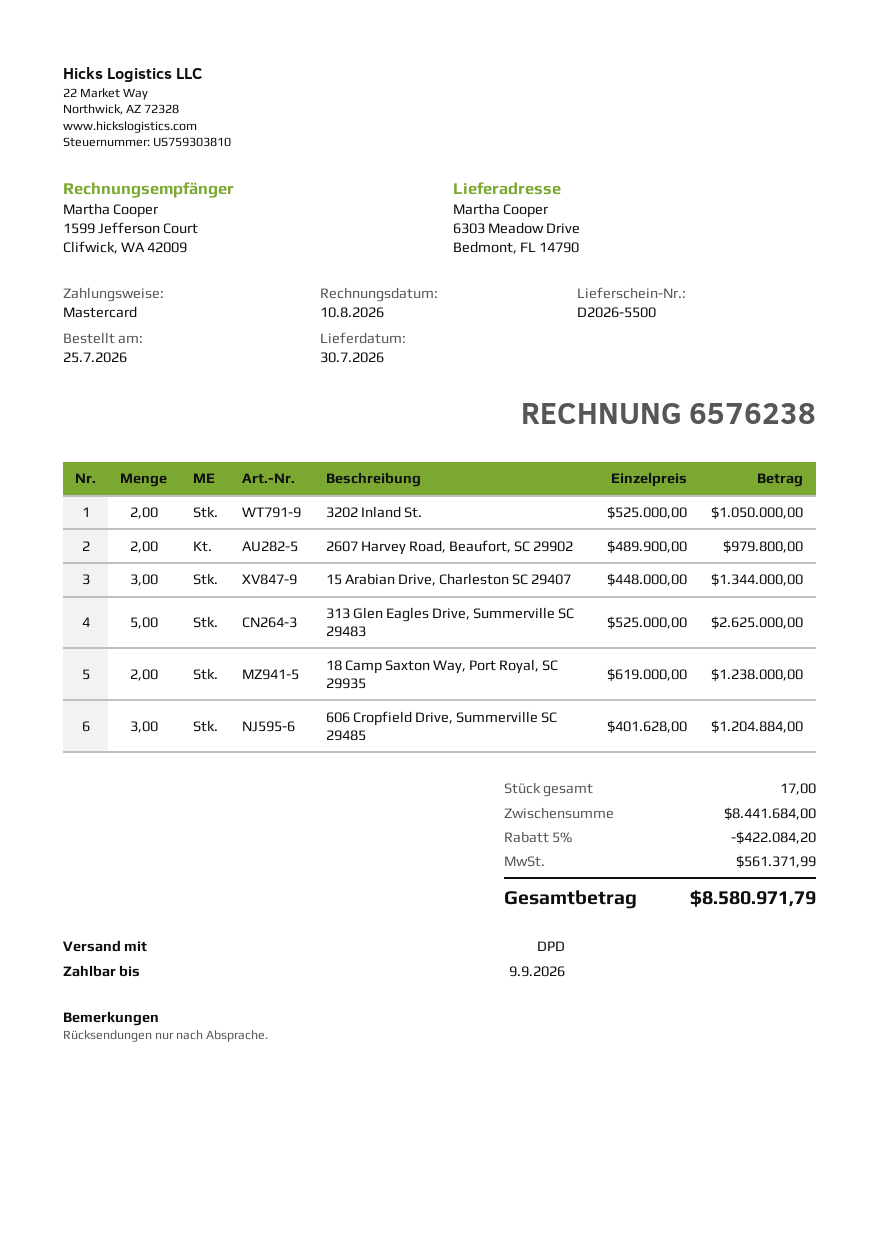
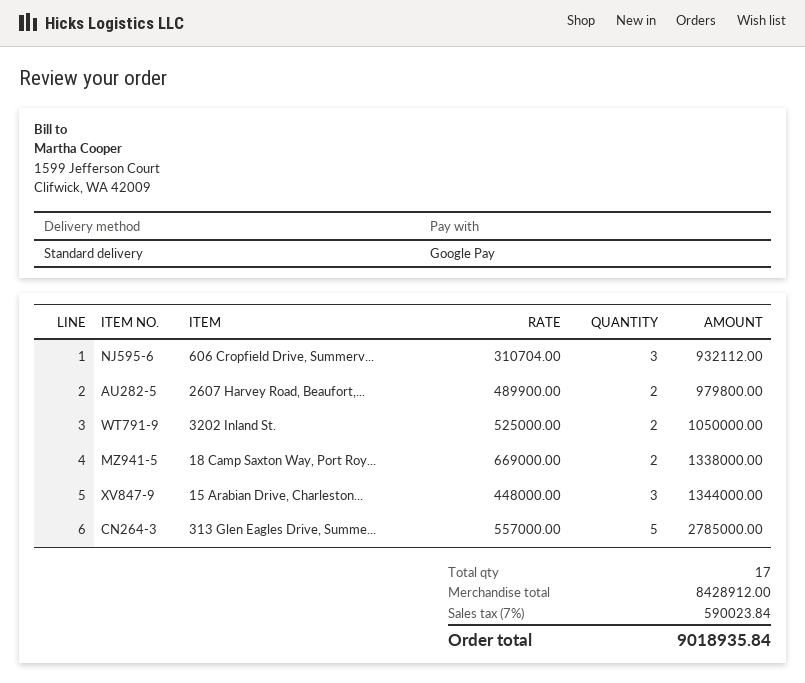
payment method: Mastercard -> Google Pay
shipping method: DPD -> standard
313 Glen Eagles Drive, Summerville SC 29483: 5 x 525000.00 = 2625000.00 -> 5 x 557000.00 = 2785000.00
18 Camp Saxton Way, Port Royal, SC 29935: 2 x 619000.00 = 1238000.00 -> 2 x 669000.00 = 1338000.00
606 Cropfield Drive, Summerville SC 29485: 3 x 401628.00 = 1204884.00 -> 3 x 310704.00 = 932112.00
subtotal: 8441684.00 -> 8428912.00
discount: 5% = 422084.20 -> none
tax: 561371.99 -> 590023.84
total: 8580971.79 -> 9018935.84

